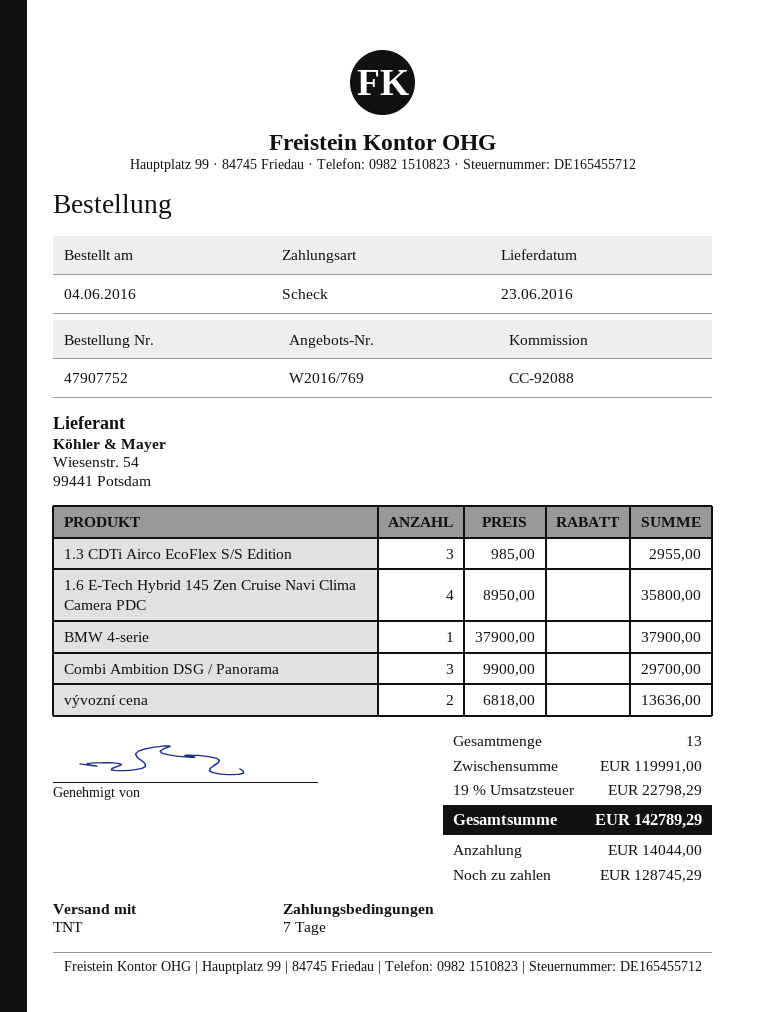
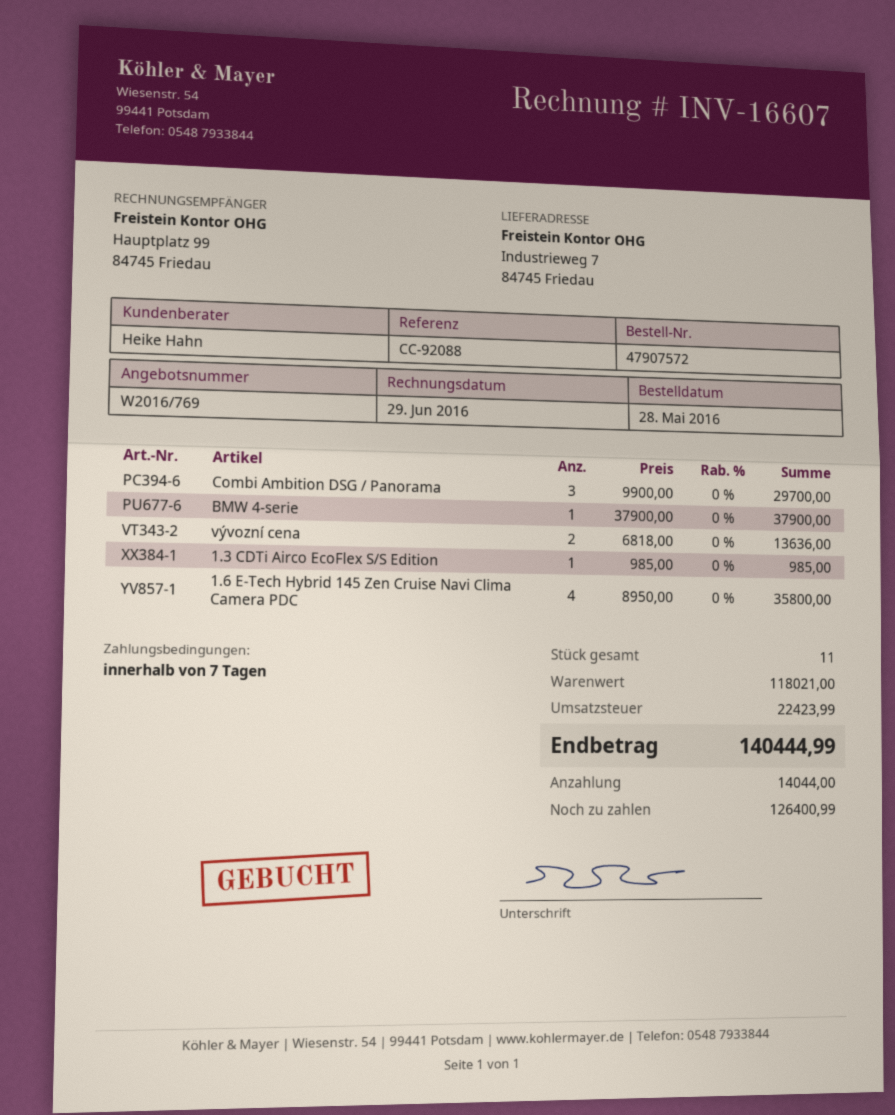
order number: 47907752 -> 47907572
order date: 2016-06-04 -> 2016-05-28
1.3 CDTi Airco EcoFlex S/S Edition: 3 x 985.00 = 2955.00 -> 1 x 985.00 = 985.00
total quantity: 13 -> 11
subtotal: 119991.00 -> 118021.00
tax: 22798.29 -> 22423.99
total: 142789.29 -> 140444.99
balance: 128745.29 -> 126400.99

